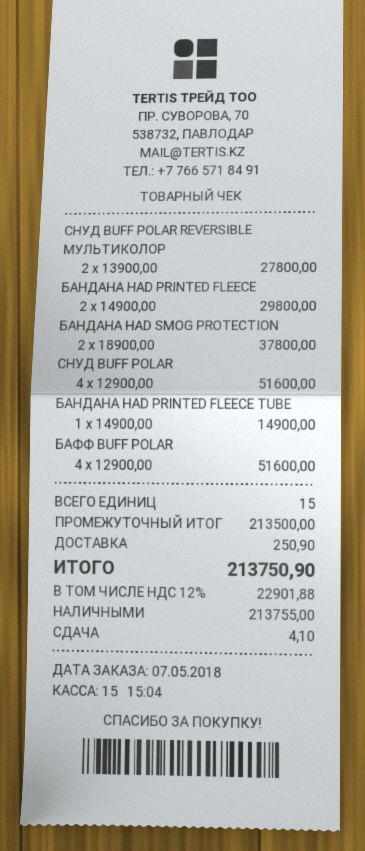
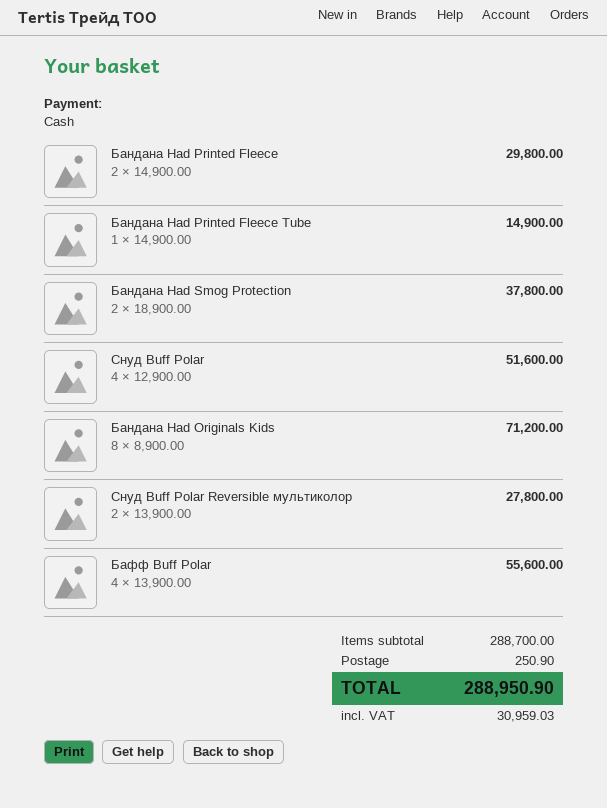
БАФФ BUFF POLAR: 4 x 12900.00 = 51600.00 -> 4 x 13900.00 = 55600.00
Бандана Had Originals Kids: none -> 8 x 8900.00 = 71200.00
subtotal: 213500.00 -> 288700.00
tax: 22901.88 -> 30959.03
total: 213750.90 -> 288950.90

